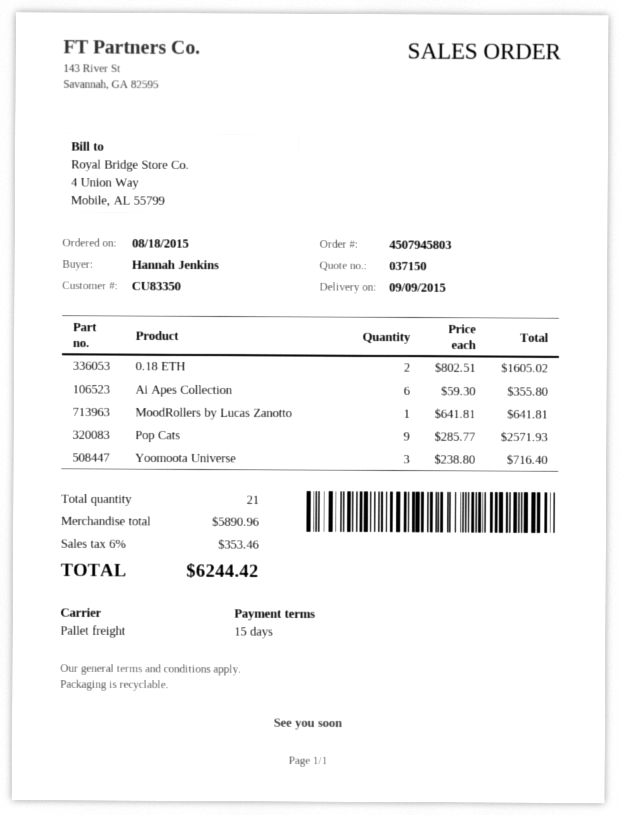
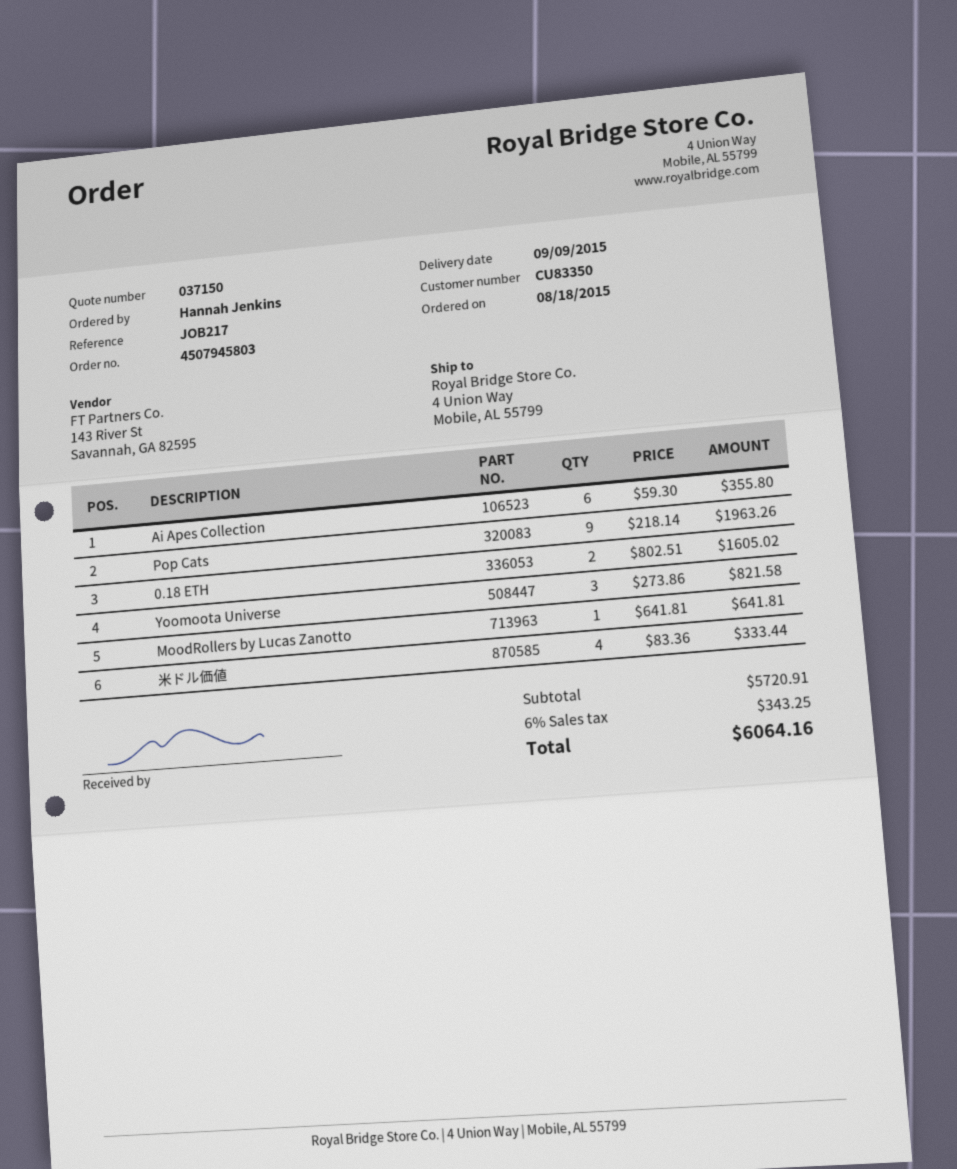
Pop Cats: 9 x 285.77 = 2571.93 -> 9 x 218.14 = 1963.26
Yoomoota Universe: 3 x 238.80 = 716.40 -> 3 x 273.86 = 821.58
米ドル価値: none -> 4 x 83.36 = 333.44
subtotal: 5890.96 -> 5720.91
tax: 6% = 353.46 -> 6% = 343.25
total: 6244.42 -> 6064.16

